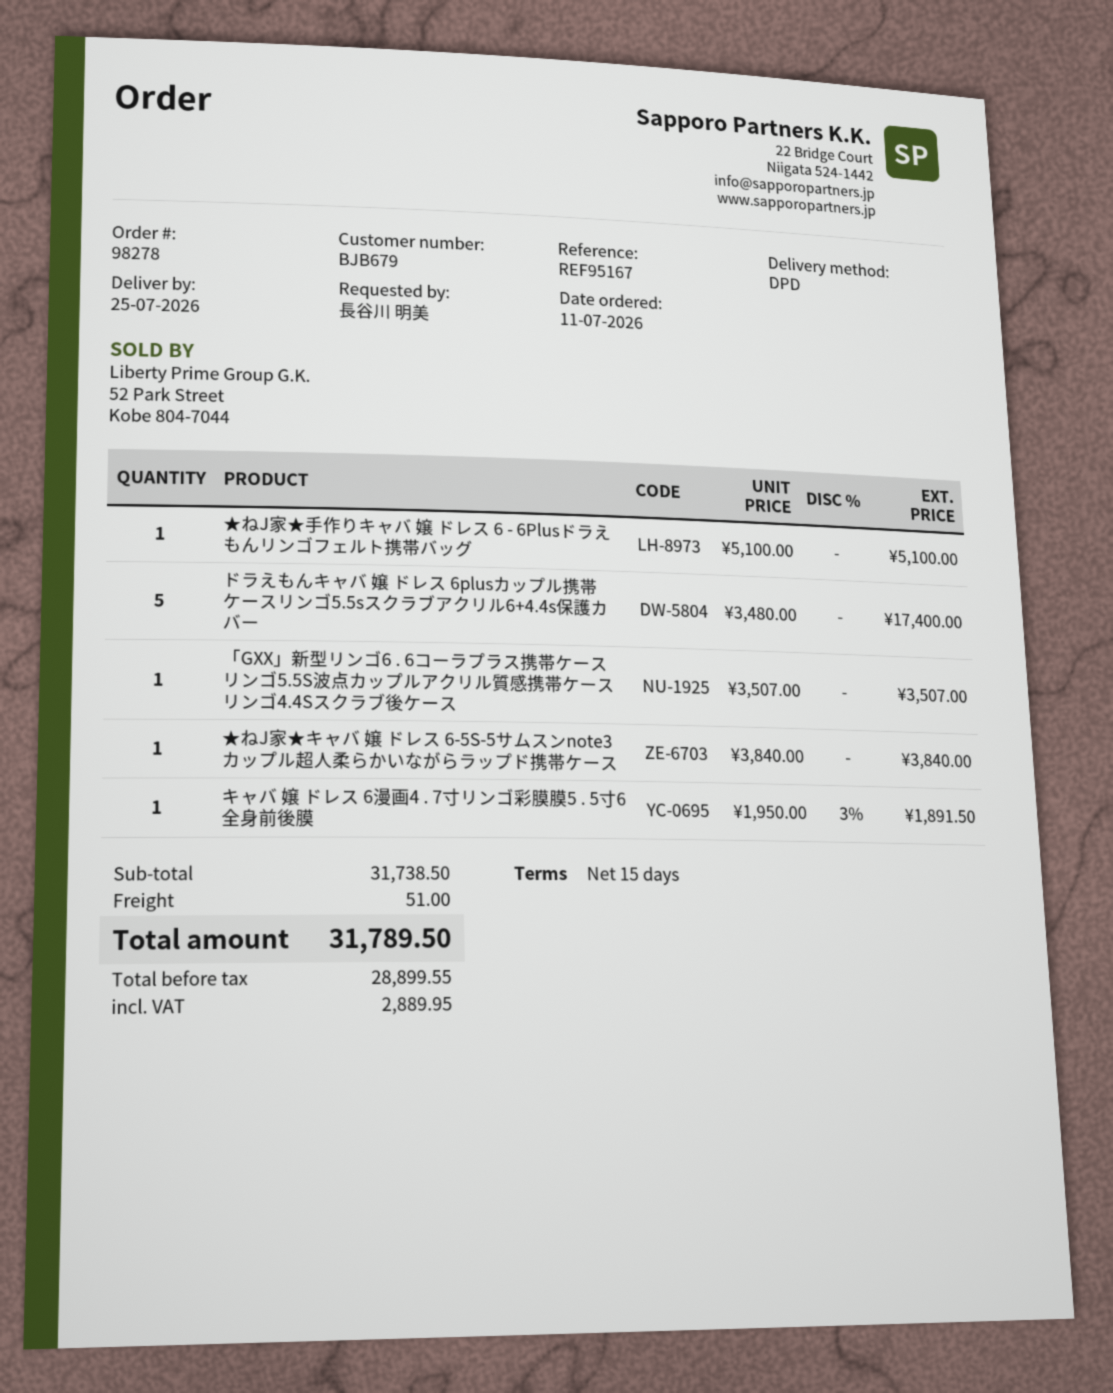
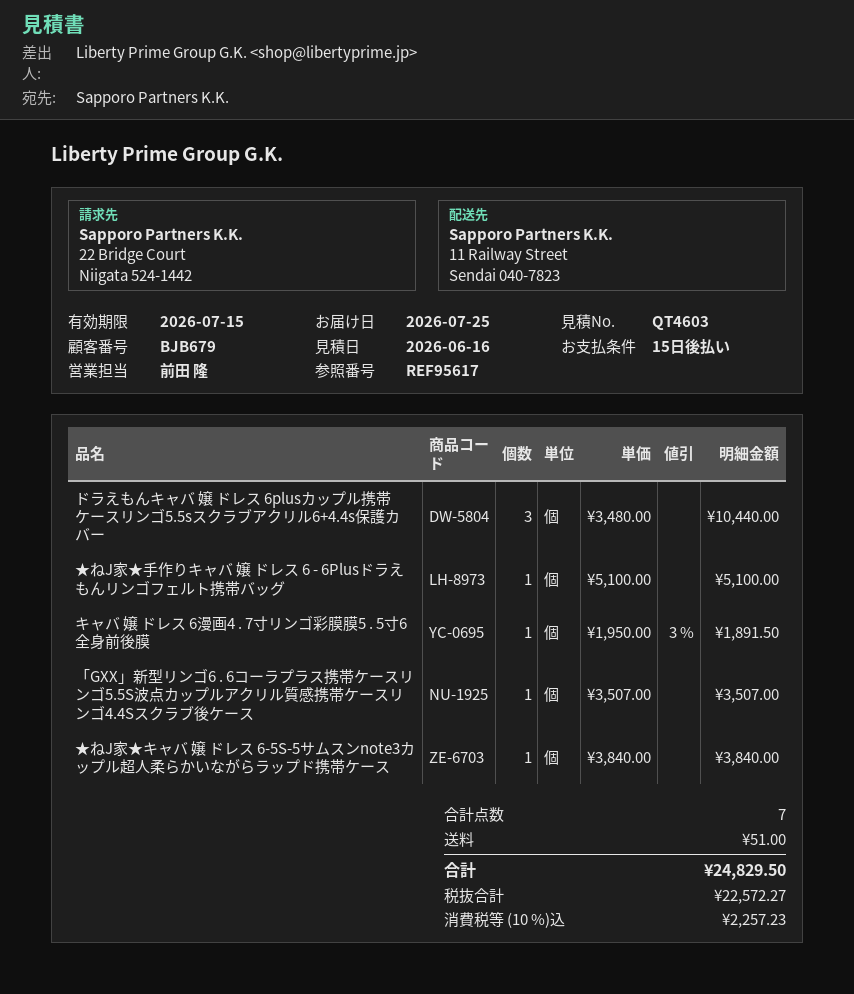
reference: REF95167 -> REF95617
ドラえもんキャバ 嬢 ドレス 6plusカップル携帯ケースリンゴ5.5sスクラブアクリル6+4.4s保護カバー: 5 x 3480.00 = 17400.00 -> 3 x 3480.00 = 10440.00
net: 28899.55 -> 22572.27
tax: 2889.95 -> 2257.23
total: 31789.50 -> 24829.50

